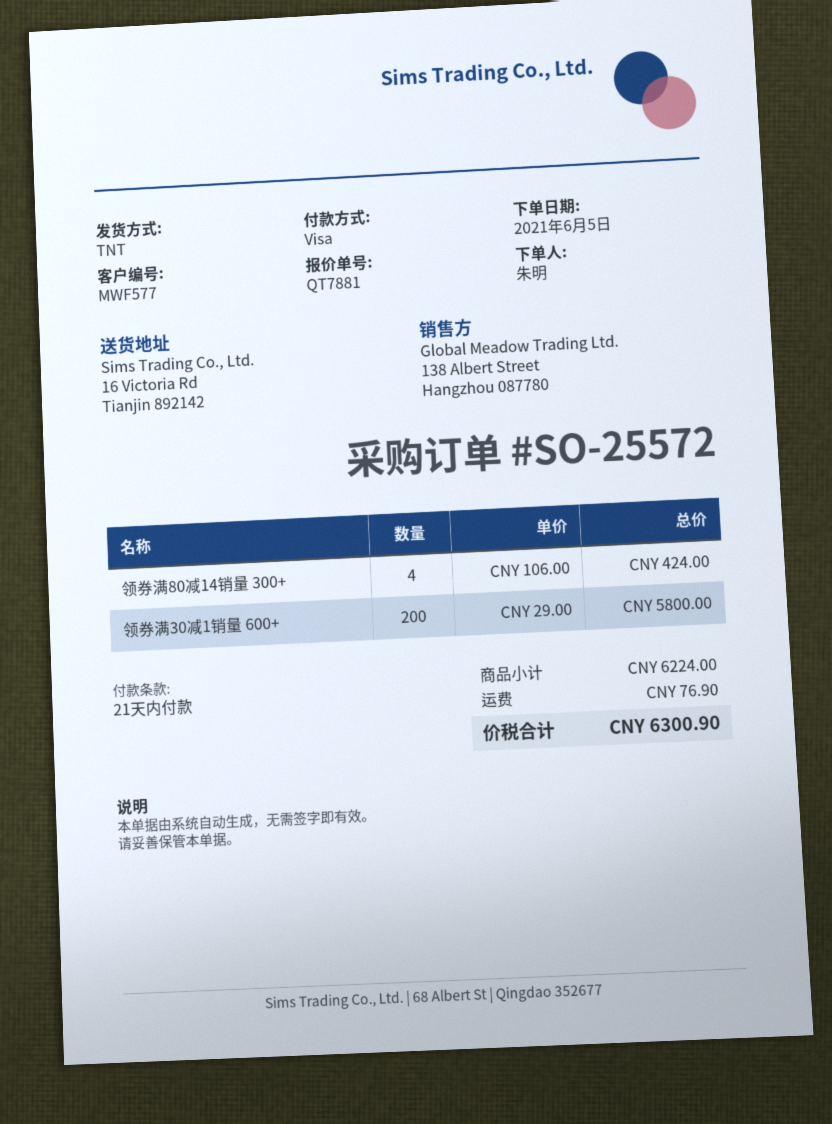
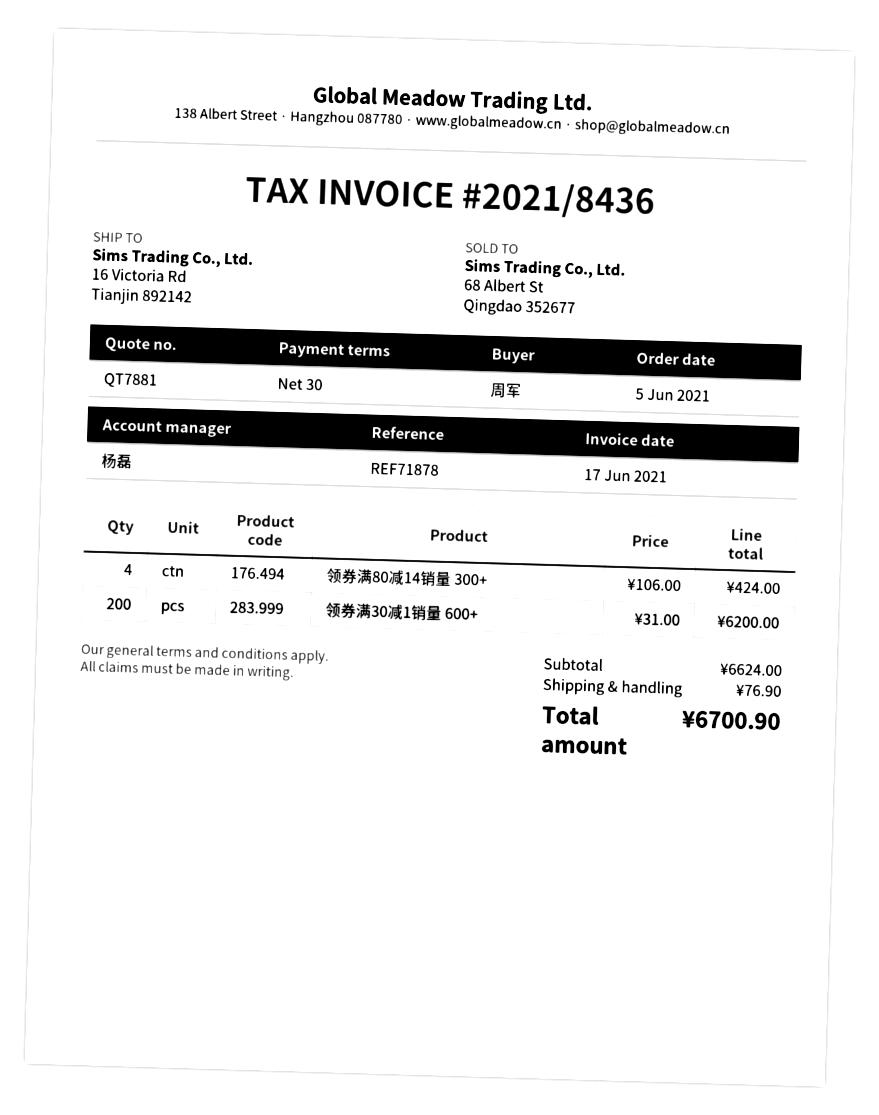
payment terms: 21 days -> 30 days
ordered by: 朱明 -> 周军
领券满30减1销量 600+: 200 x 29.00 = 5800.00 -> 200 x 31.00 = 6200.00
subtotal: 6224.00 -> 6624.00
total: 6300.90 -> 6700.90

